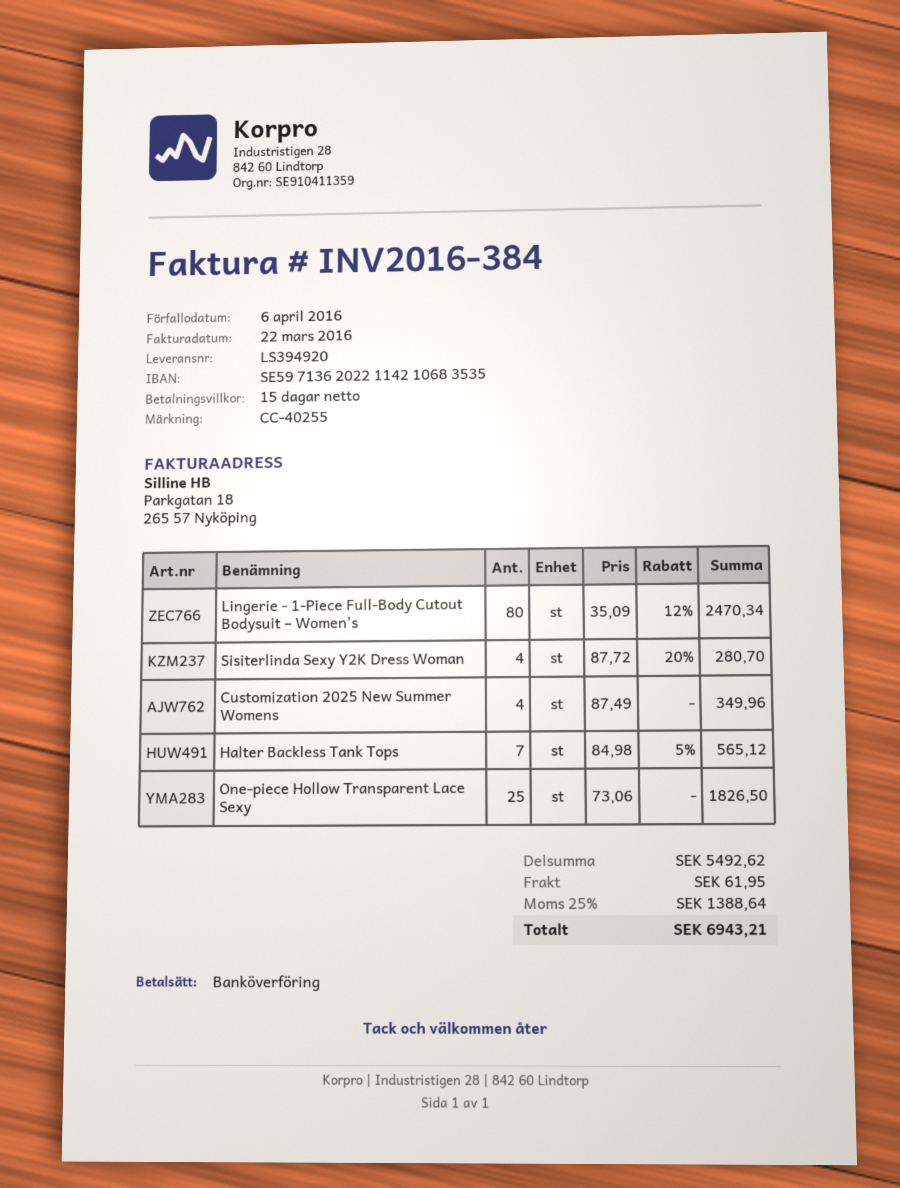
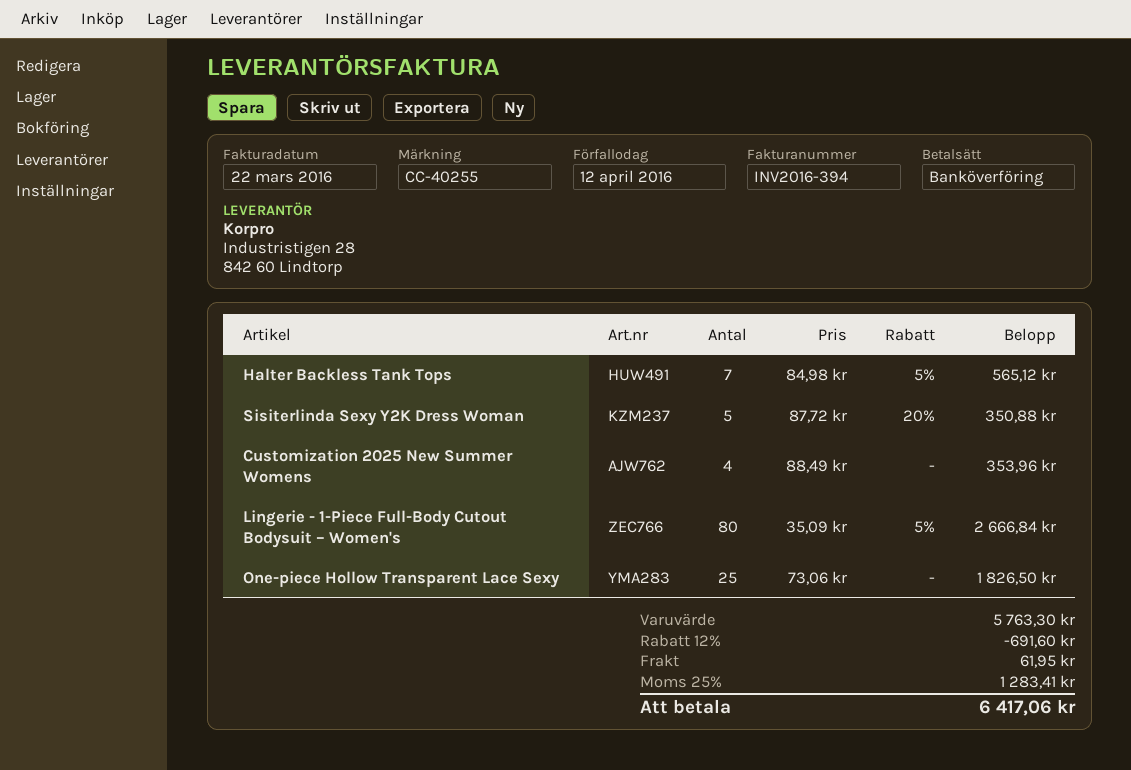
invoice number: INV2016-384 -> INV2016-394
due date: 2016-04-06 -> 2016-04-12
Lingerie - 1-Piece Full-Body Cutout Bodysuit – Women's: 80 x 35.09 - 12% = 2470.34 -> 80 x 35.09 - 5% = 2666.84
Sisiterlinda Sexy Y2K Dress Woman: 4 x 87.72 - 20% = 280.70 -> 5 x 87.72 - 20% = 350.88
Customization 2025 New Summer Womens: 4 x 87.49 = 349.96 -> 4 x 88.49 = 353.96
subtotal: 5492.62 -> 5763.30
discount: none -> 12% = 691.60
tax: 25% = 1388.64 -> 25% = 1283.41
total: 6943.21 -> 6417.06

